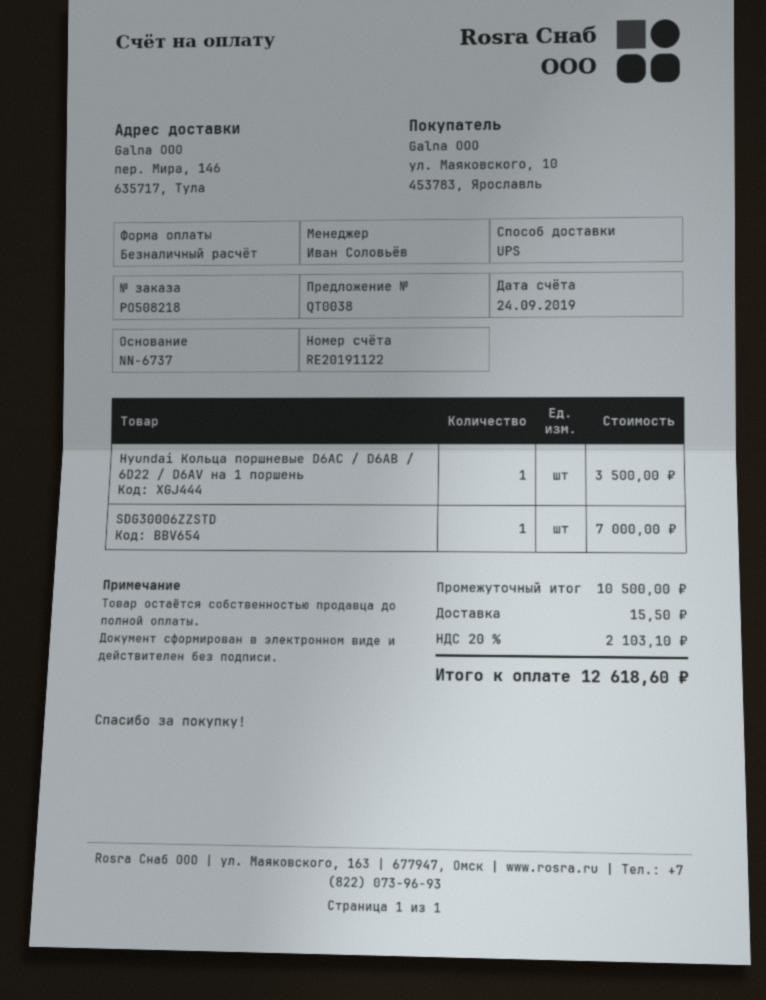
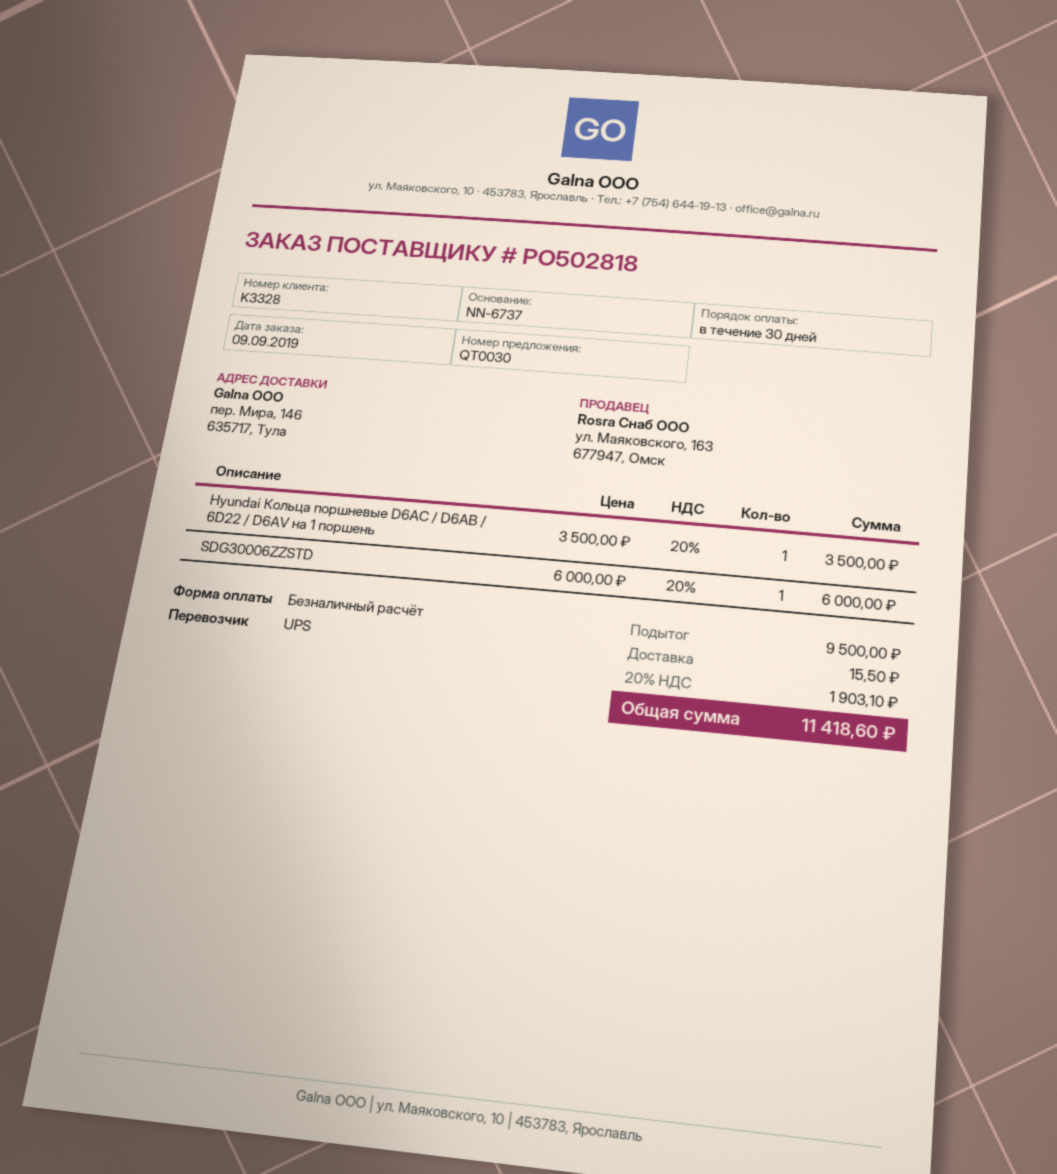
quote number: QT0038 -> QT0030
order number: PO508218 -> PO502818
SDG30006ZZSTD: 1 for 7000.00 -> 1 for 6000.00
subtotal: 10500.00 -> 9500.00
tax: 20% = 2103.10 -> 20% = 1903.10
total: 12618.60 -> 11418.60

